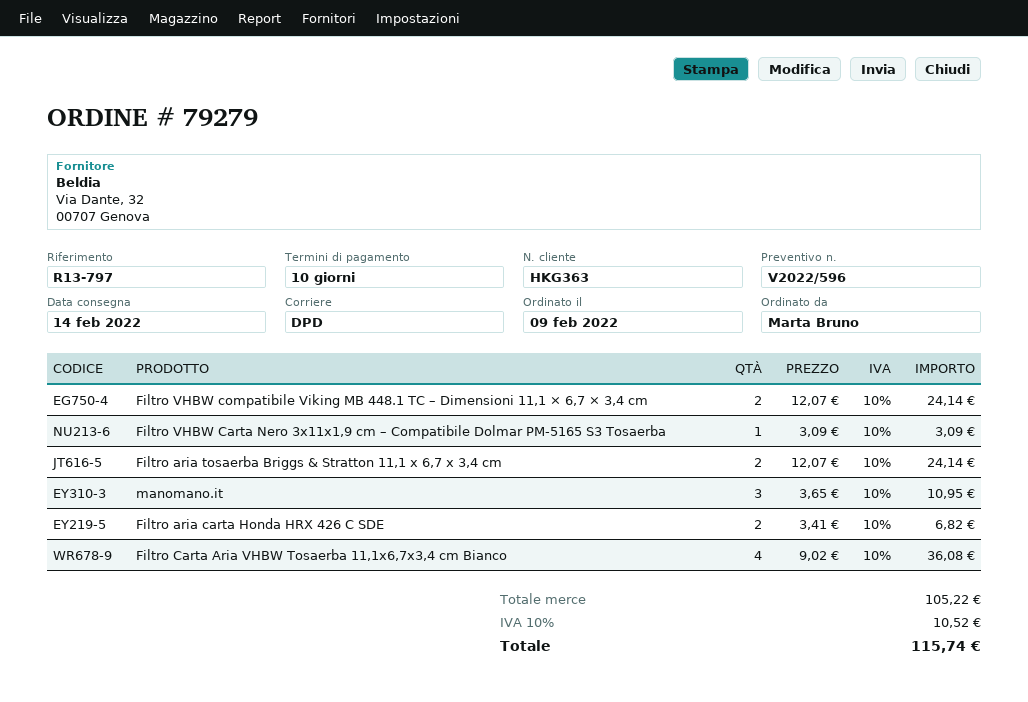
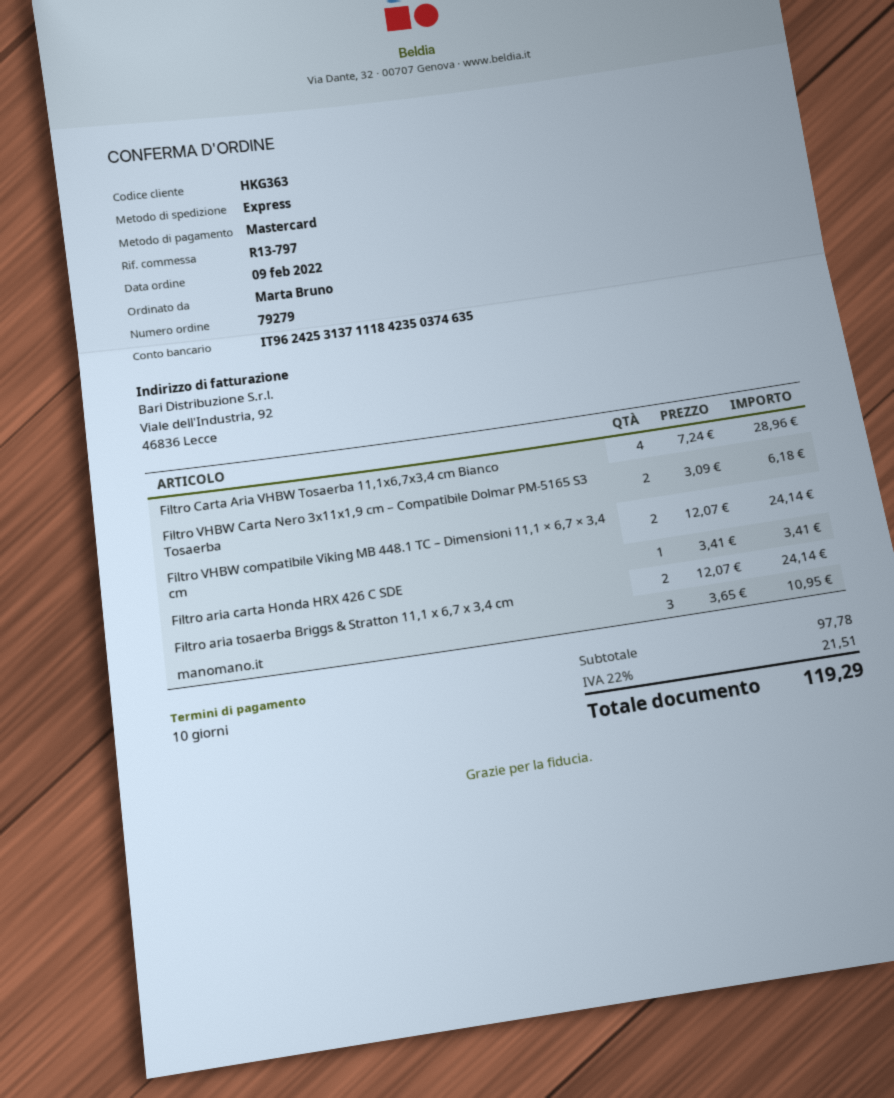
shipping method: DPD -> express
Filtro VHBW Carta Nero 3x11x1,9 cm – Compatibile Dolmar PM‑5165 S3 Tosaerba: 1 x 3.09 = 3.09 -> 2 x 3.09 = 6.18
Filtro aria carta Honda HRX 426 C SDE: 2 x 3.41 = 6.82 -> 1 x 3.41 = 3.41
Filtro Carta Aria VHBW Tosaerba 11,1x6,7x3,4 cm Bianco: 4 x 9.02 = 36.08 -> 4 x 7.24 = 28.96
subtotal: 105.22 -> 97.78
tax: 10% = 10.52 -> 22% = 21.51
total: 115.74 -> 119.29

